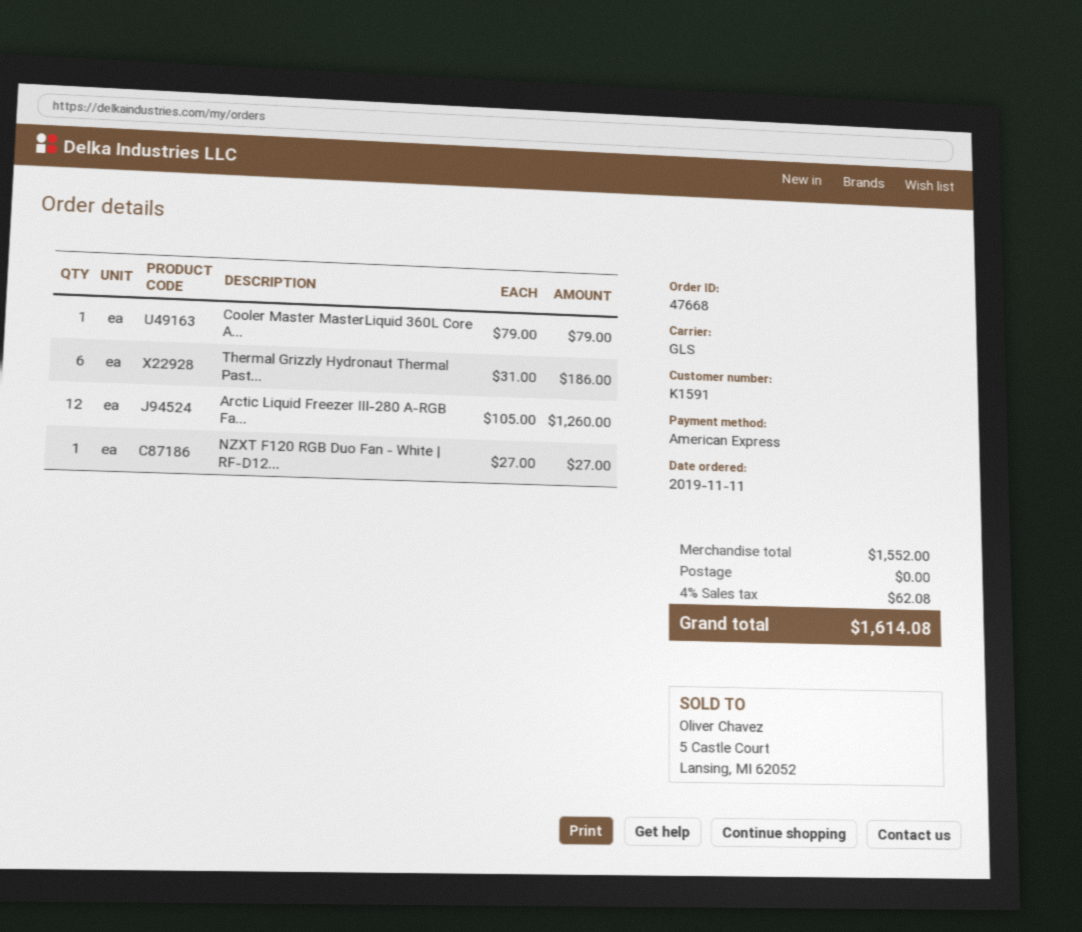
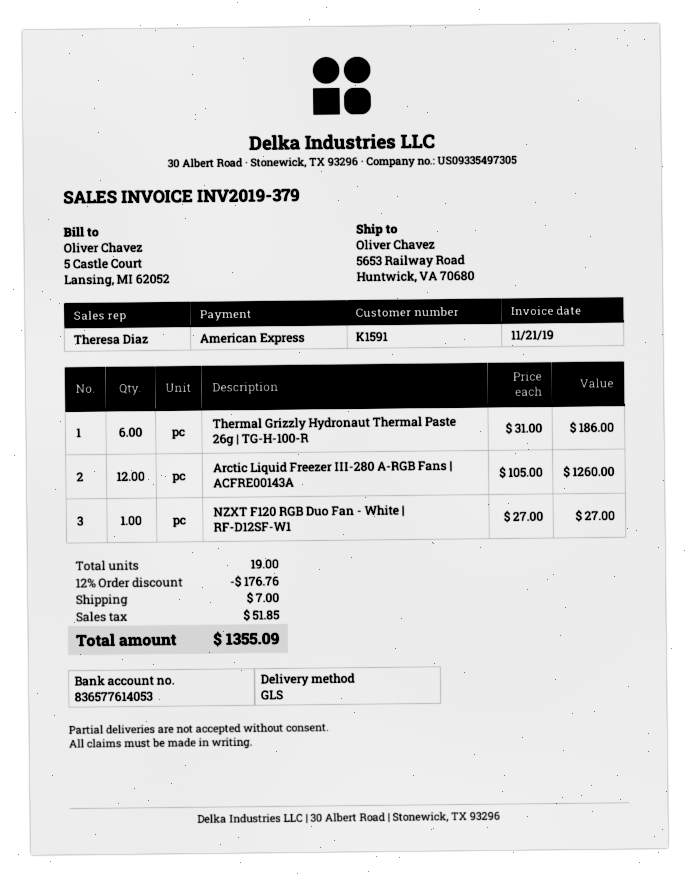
Cooler Master MasterLiquid 360L Core A...: 1 x 79.00 = 79.00 -> none
discount: none -> 12% = 176.76
shipping: 0.00 -> 7.00
tax: 62.08 -> 51.85
total: 1614.08 -> 1355.09

